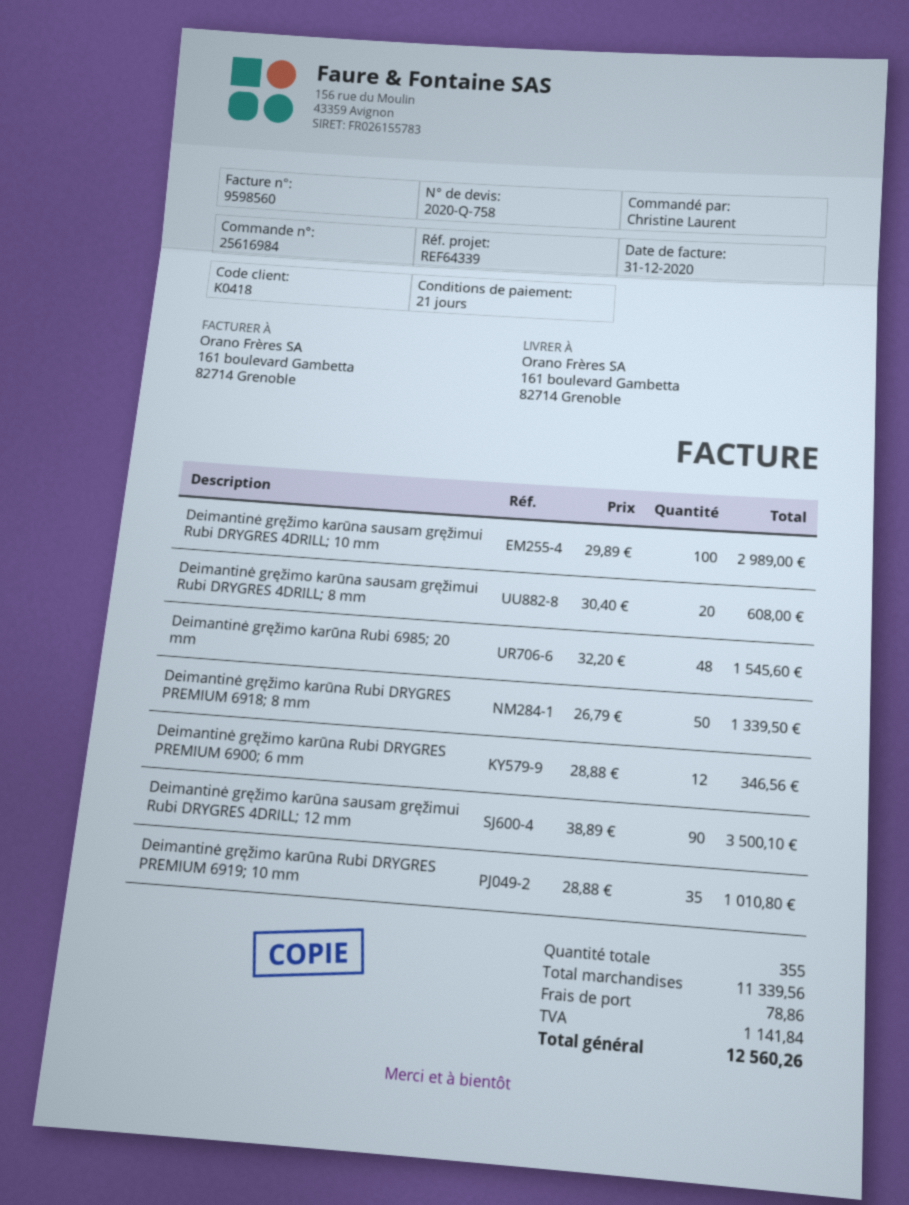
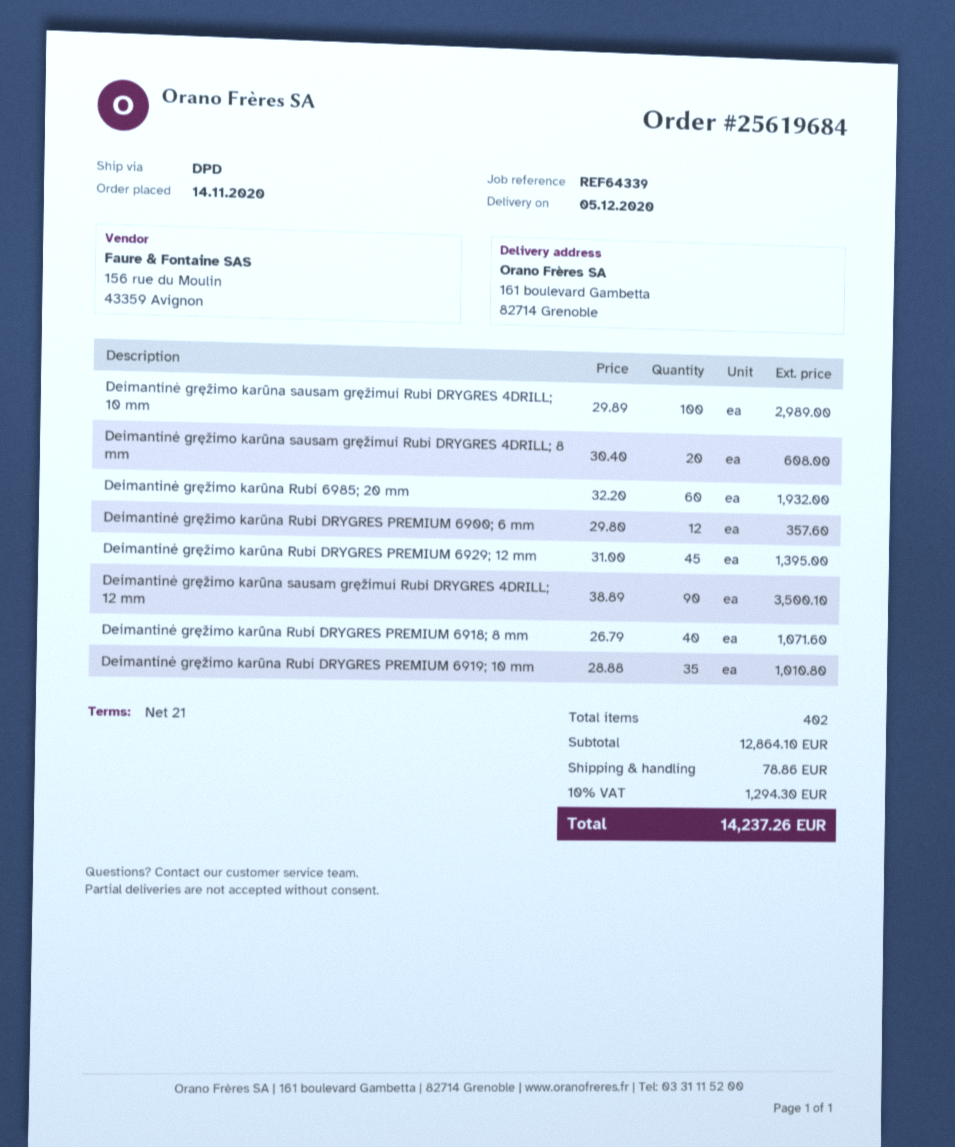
order number: 25616984 -> 25619684
Deimantinė gręžimo karūna Rubi 6985; 20 mm: 48 x 32.20 = 1545.60 -> 60 x 32.20 = 1932.00
Deimantinė gręžimo karūna Rubi DRYGRES PREMIUM 6918; 8 mm: 50 x 26.79 = 1339.50 -> 40 x 26.79 = 1071.60
Deimantinė gręžimo karūna Rubi DRYGRES PREMIUM 6900; 6 mm: 12 x 28.88 = 346.56 -> 12 x 29.80 = 357.60
Deimantinė gręžimo karūna Rubi DRYGRES PREMIUM 6929; 12 mm: none -> 45 x 31.00 = 1395.00
total quantity: 355 -> 402
subtotal: 11339.56 -> 12864.10
tax: 1141.84 -> 1294.30
total: 12560.26 -> 14237.26

